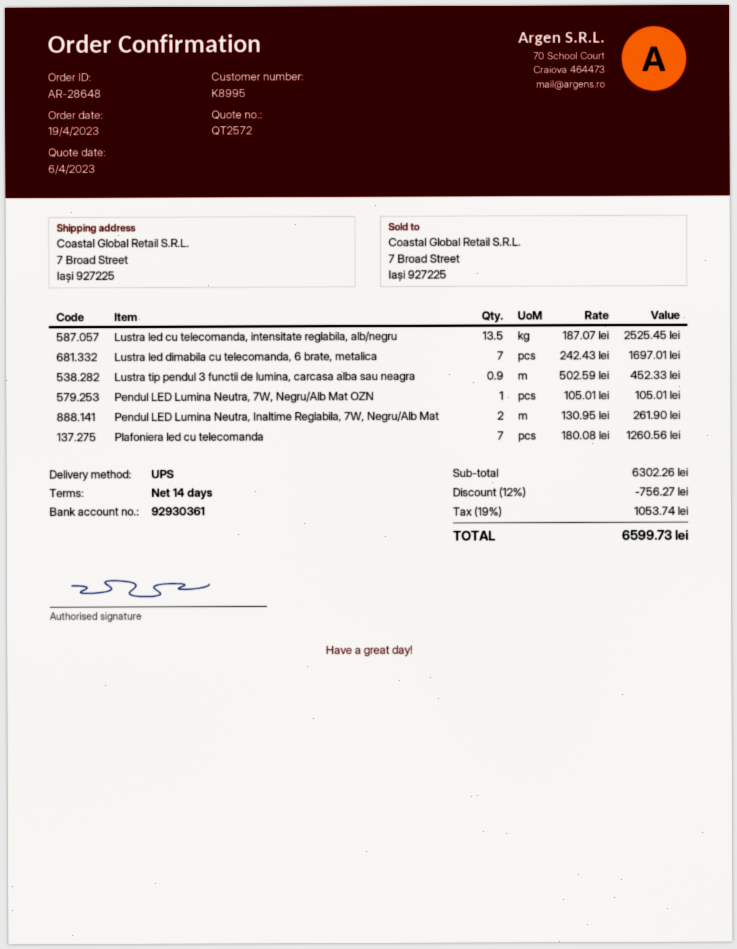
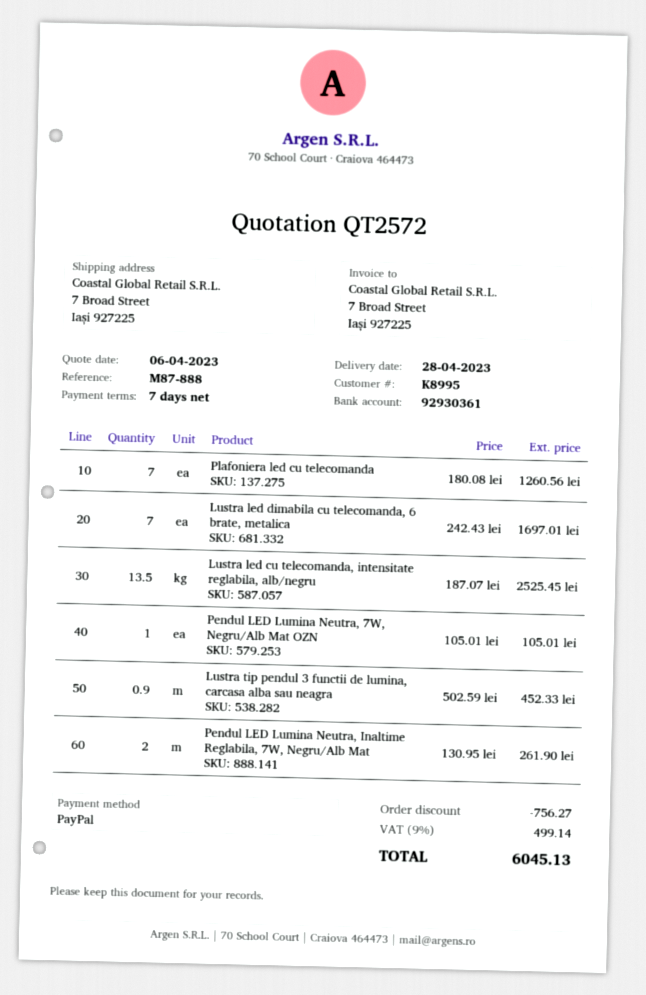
payment terms: 14 days -> 7 days
tax: 19% = 1053.74 -> 9% = 499.14
total: 6599.73 -> 6045.13

